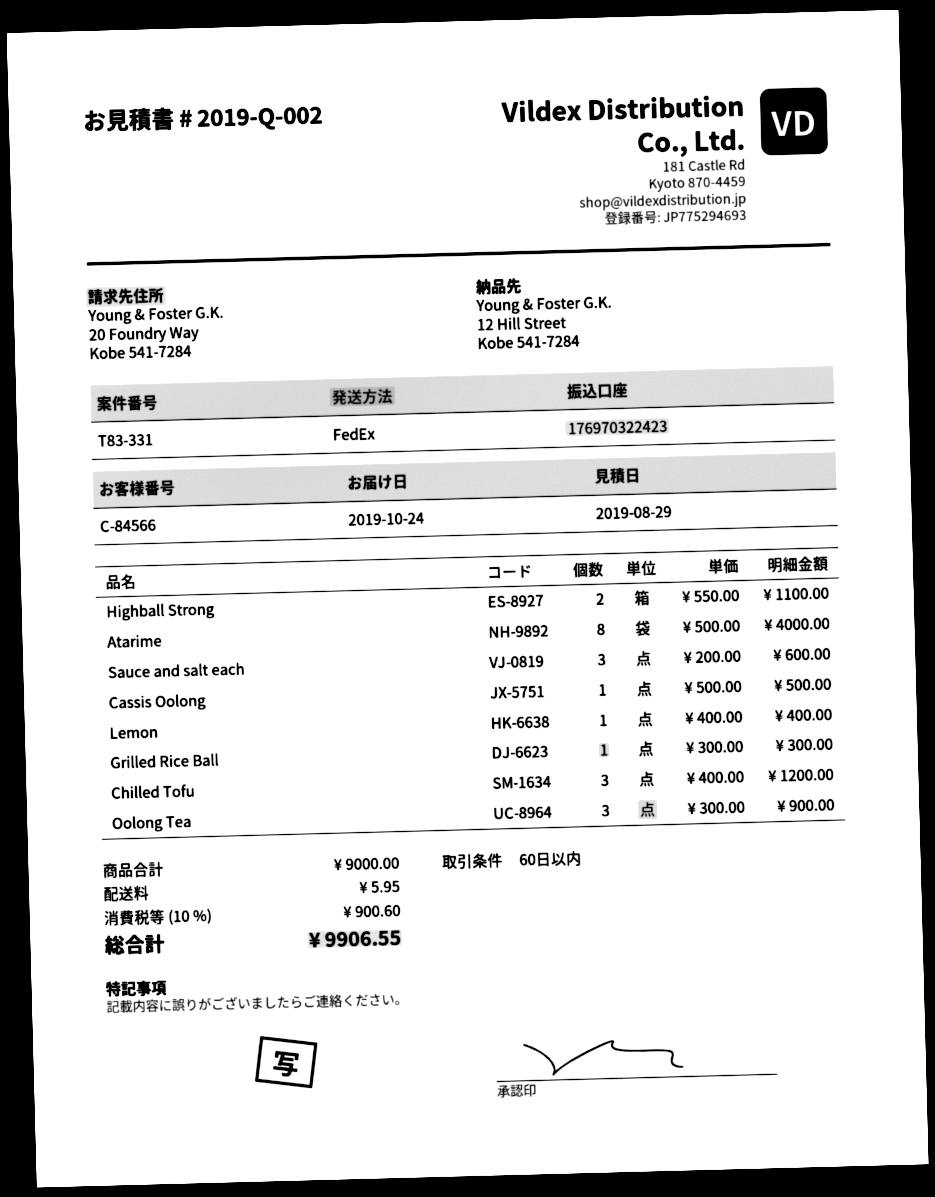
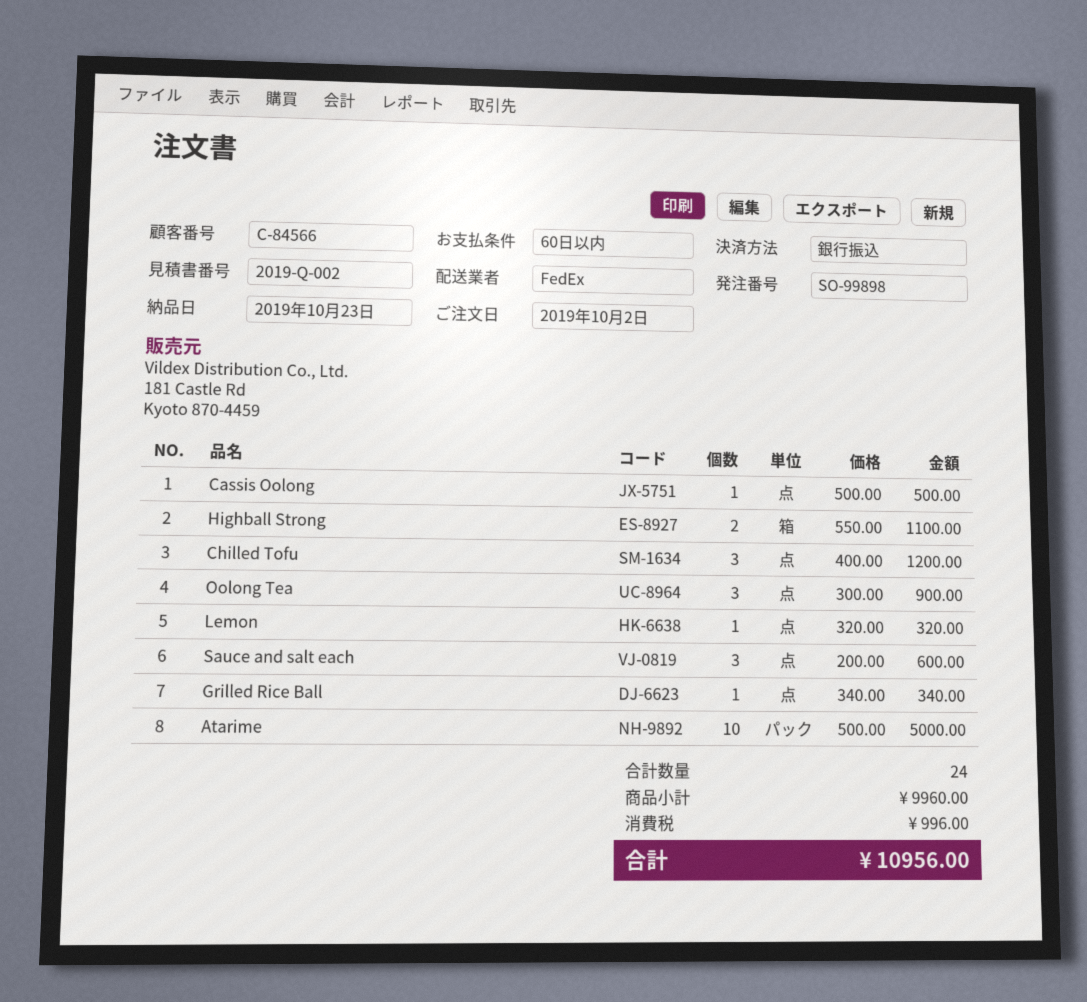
delivery date: 2019-10-24 -> 2019-10-23
Atarime: 8 x 500.00 = 4000.00 -> 10 x 500.00 = 5000.00
Lemon: 1 x 400.00 = 400.00 -> 1 x 320.00 = 320.00
Grilled Rice Ball: 1 x 300.00 = 300.00 -> 1 x 340.00 = 340.00
subtotal: 9000.00 -> 9960.00
shipping: 5.95 -> none
tax: 900.60 -> 996.00
total: 9906.55 -> 10956.00

